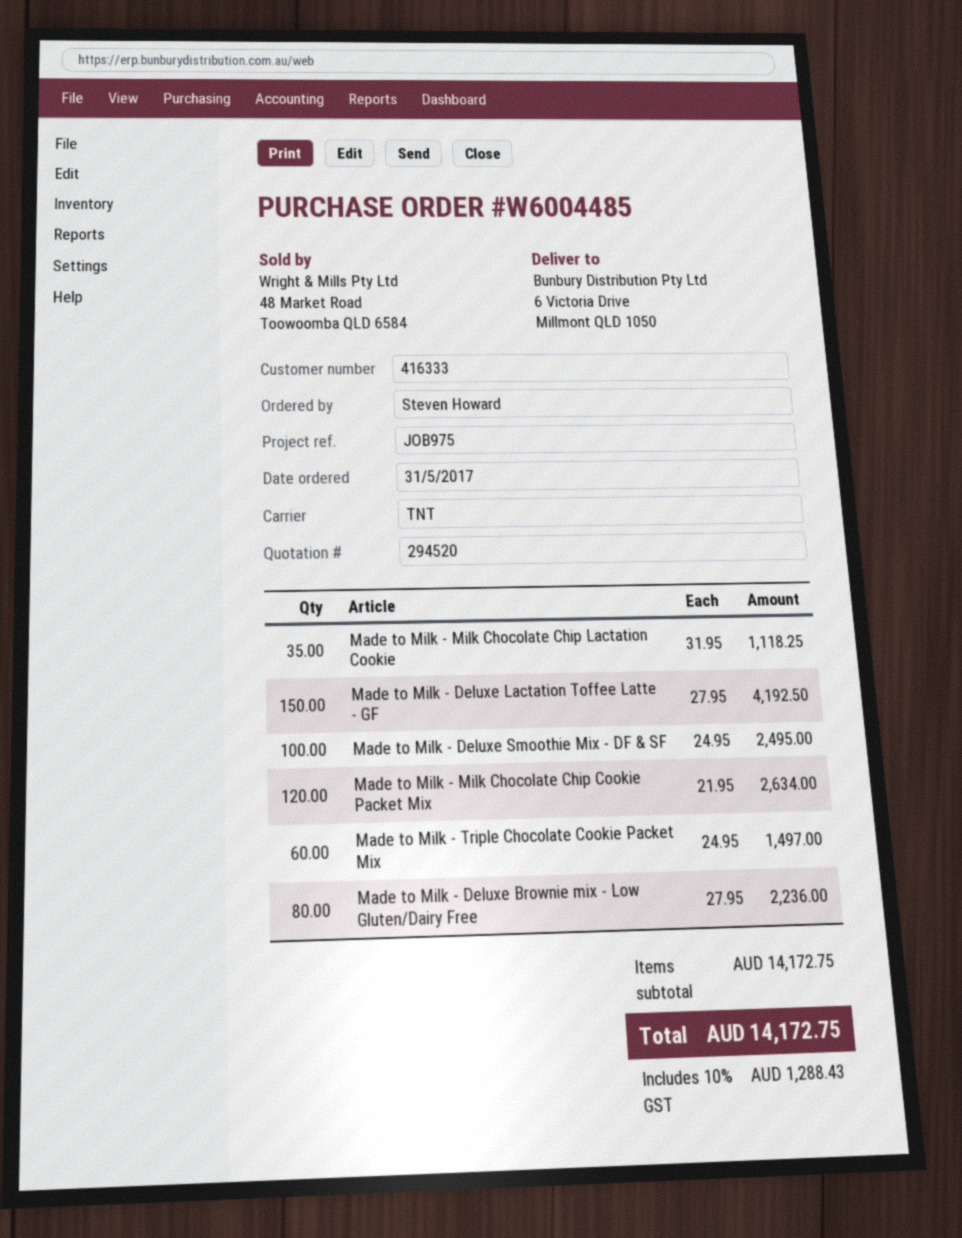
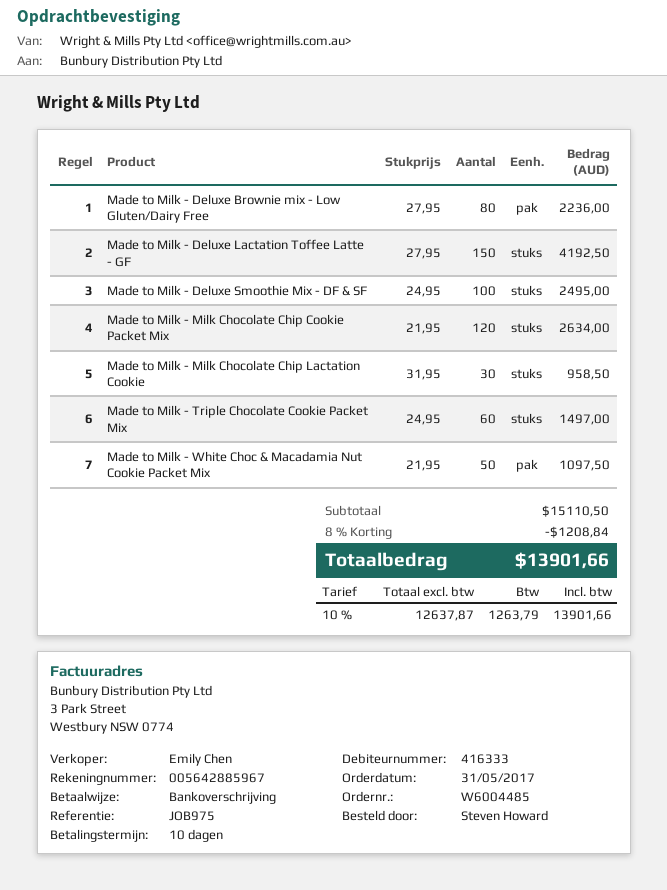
Made to Milk - Milk Chocolate Chip Lactation Cookie: 35 x 31.95 = 1118.25 -> 30 x 31.95 = 958.50
Made to Milk - White Choc & Macadamia Nut Cookie Packet Mix: none -> 50 x 21.95 = 1097.50
subtotal: 14172.75 -> 15110.50
discount: none -> 8% = 1208.84
tax: 10% = 1288.43 -> 10% = 1263.79
total: 14172.75 -> 13901.66

